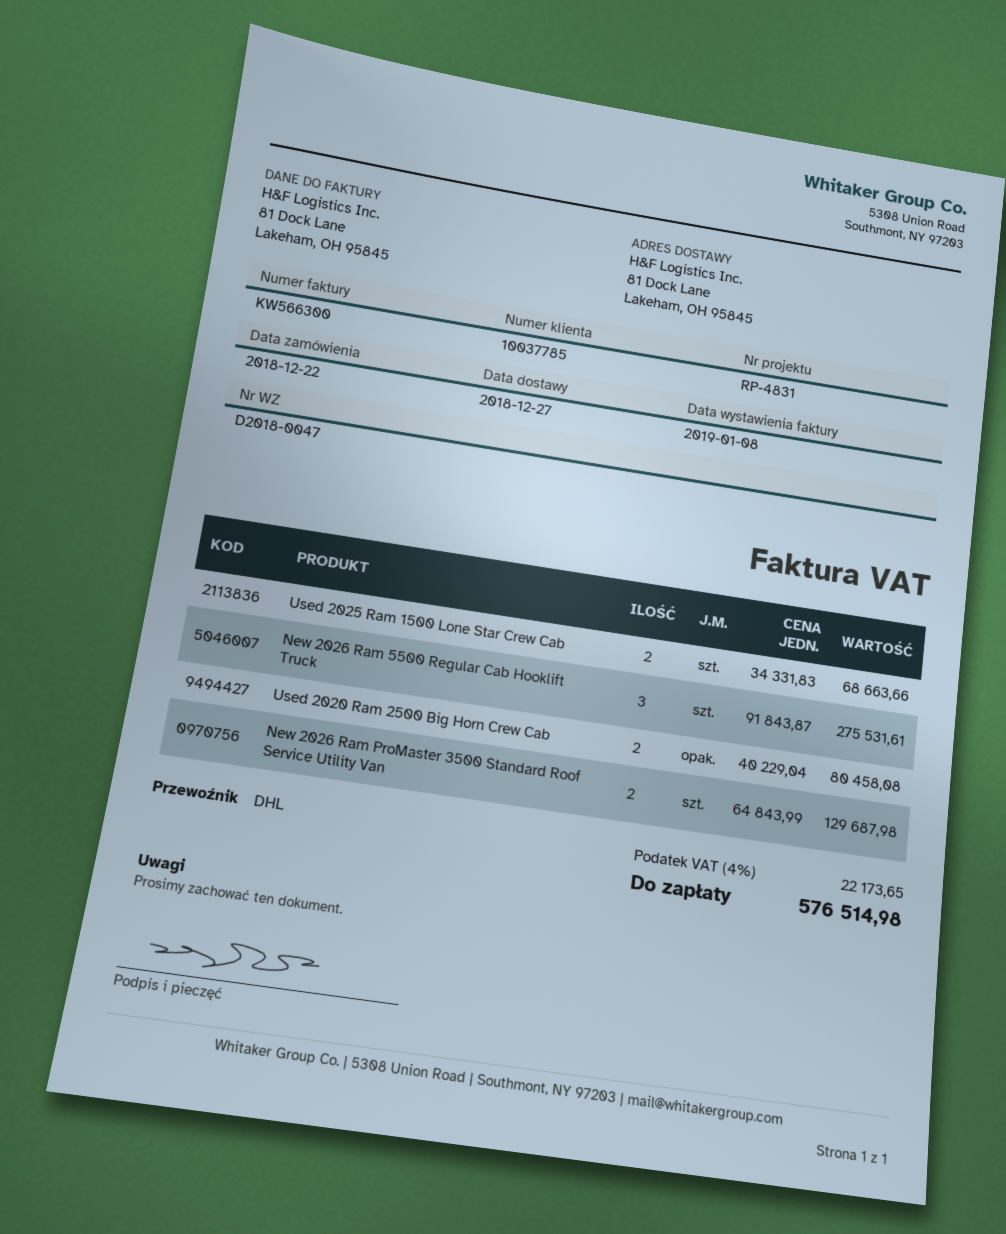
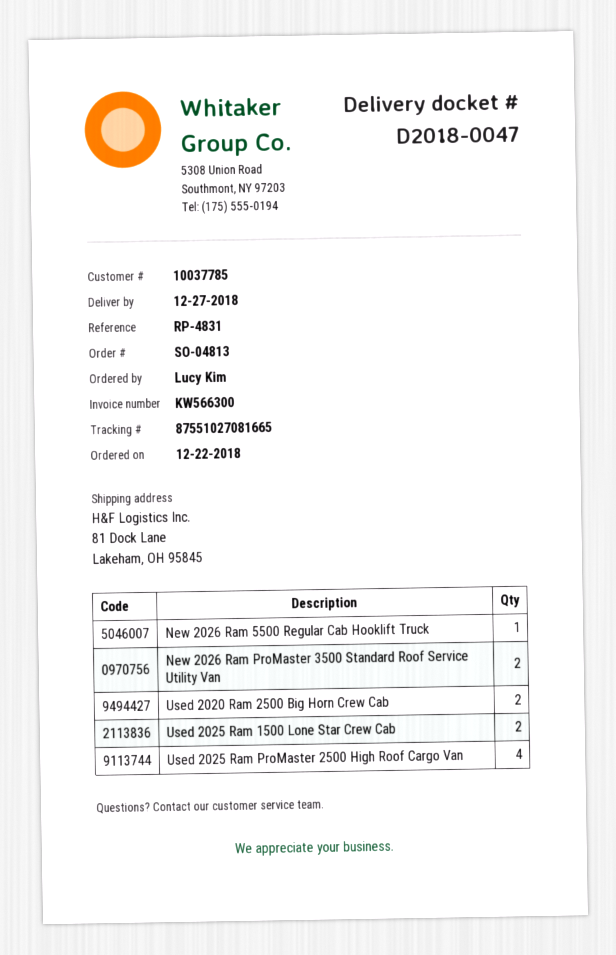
New 2026 Ram 5500 Regular Cab Hooklift Truck: 3 -> 1
Used 2025 Ram ProMaster 2500 High Roof Cargo Van: none -> 4

